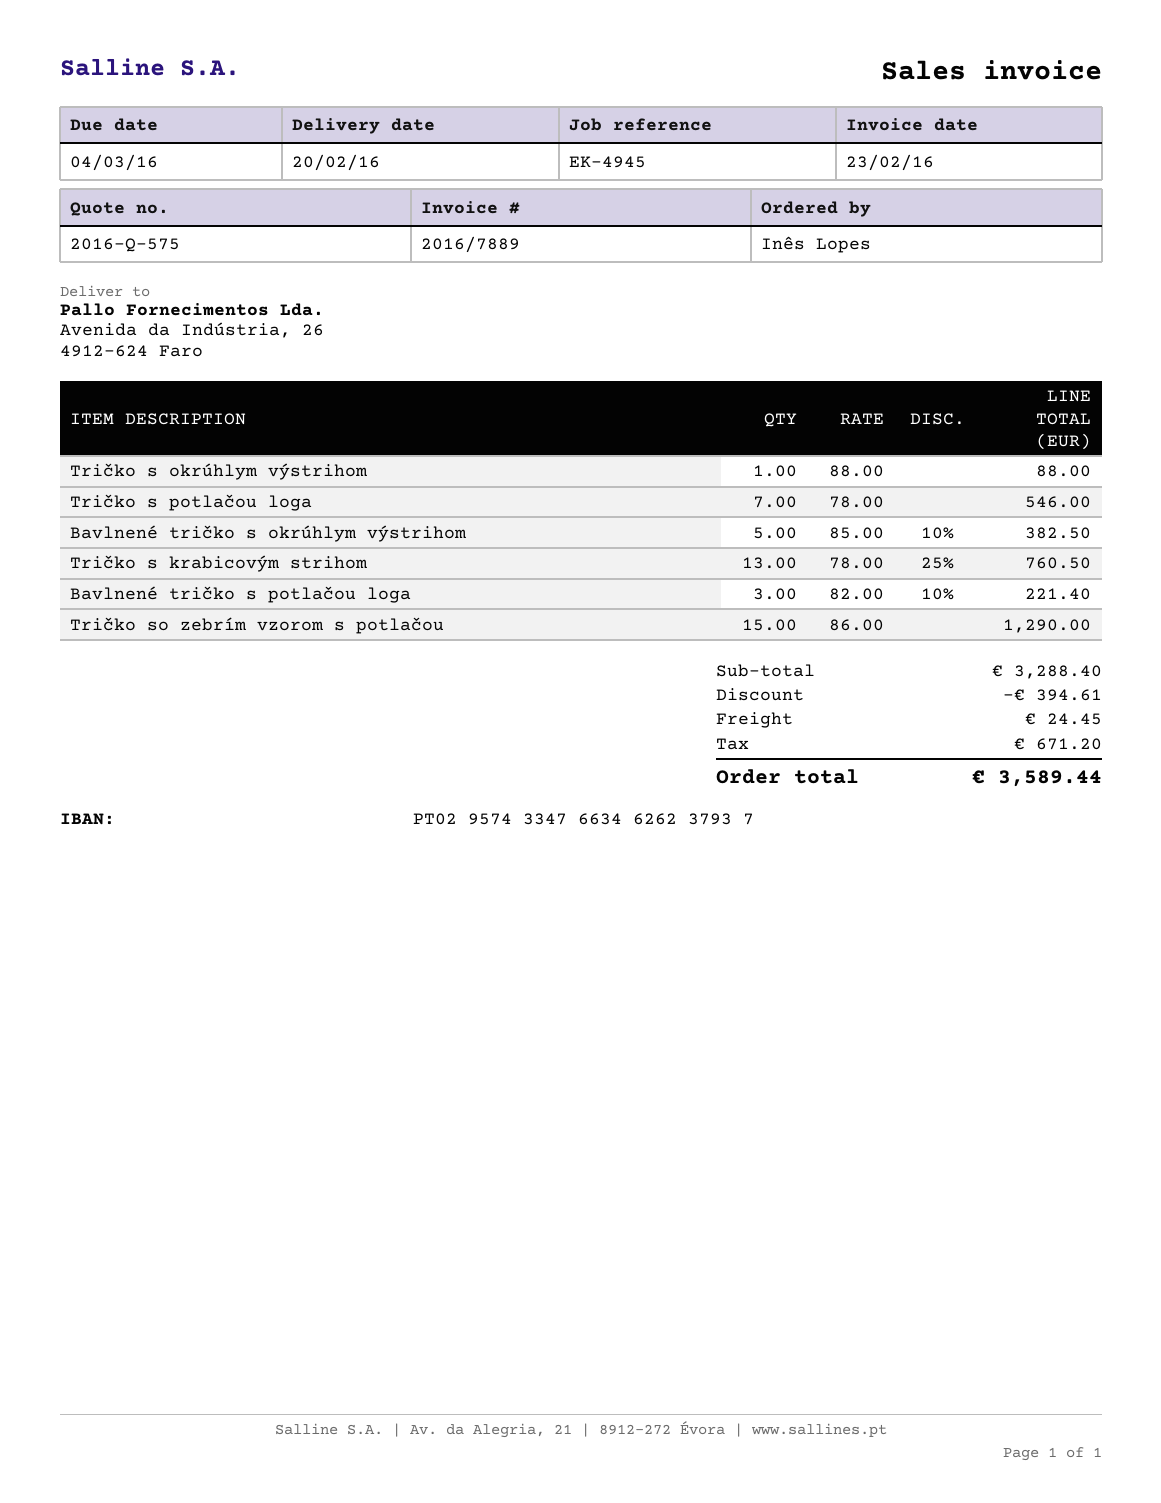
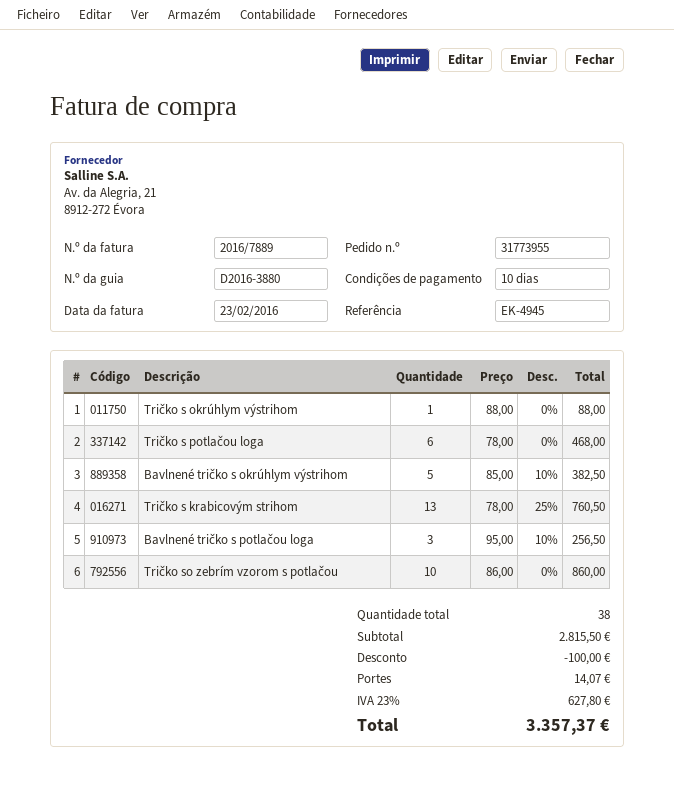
Tričko s potlačou loga: 7 x 78.00 = 546.00 -> 6 x 78.00 = 468.00
Bavlnené tričko s potlačou loga: 3 x 82.00 - 10% = 221.40 -> 3 x 95.00 - 10% = 256.50
Tričko so zebrím vzorom s potlačou: 15 x 86.00 = 1290.00 -> 10 x 86.00 = 860.00
subtotal: 3288.40 -> 2815.50
discount: 394.61 -> 100.00
shipping: 24.45 -> 14.07
tax: 671.20 -> 627.80
total: 3589.44 -> 3357.37

